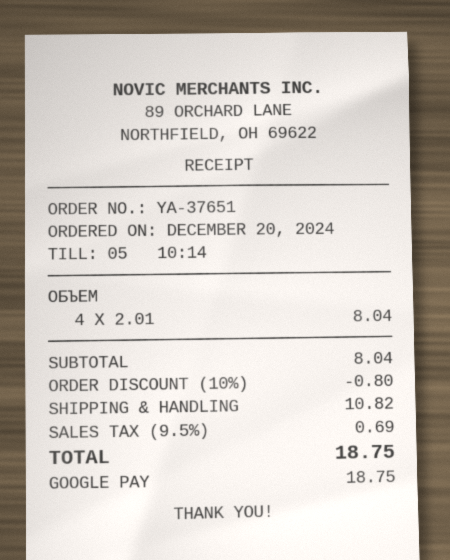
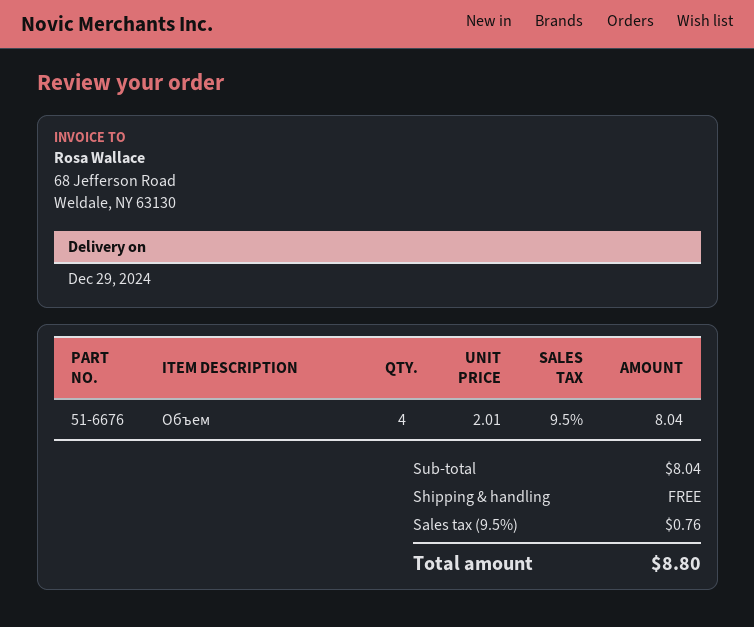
discount: 10% = 0.80 -> none
shipping: 10.82 -> 0.00
tax: 9.5% = 0.69 -> 9.5% = 0.76
total: 18.75 -> 8.80

